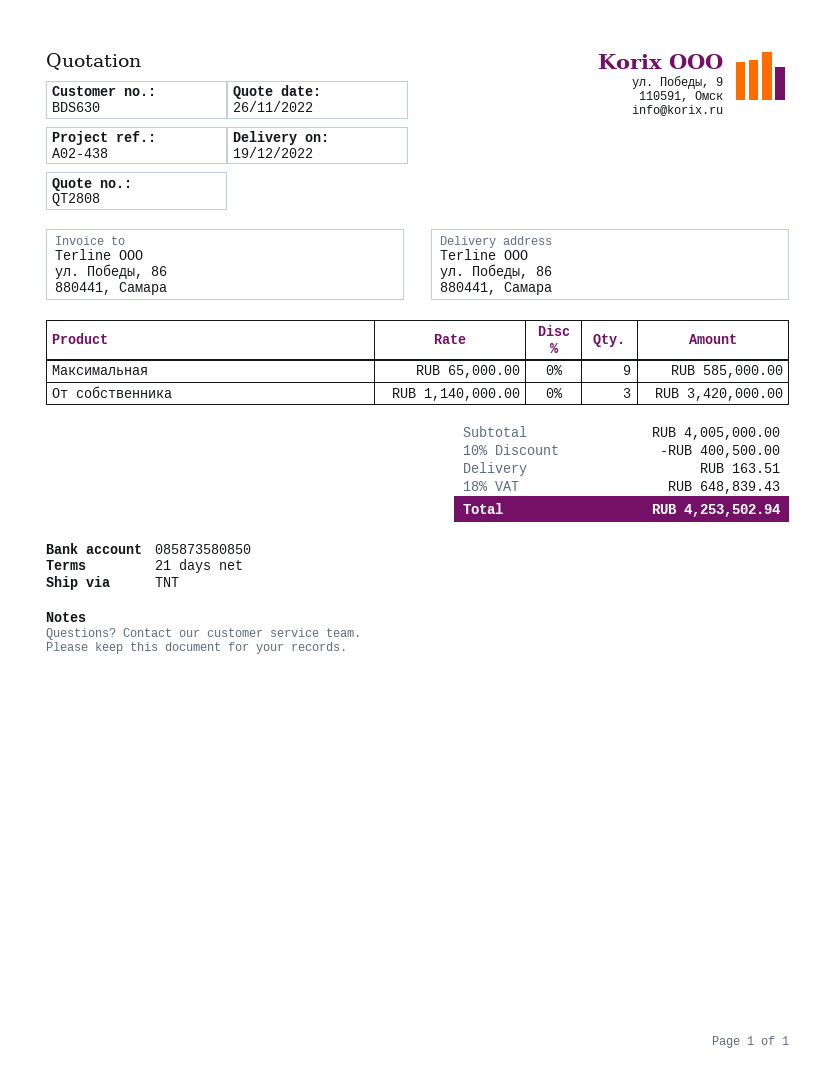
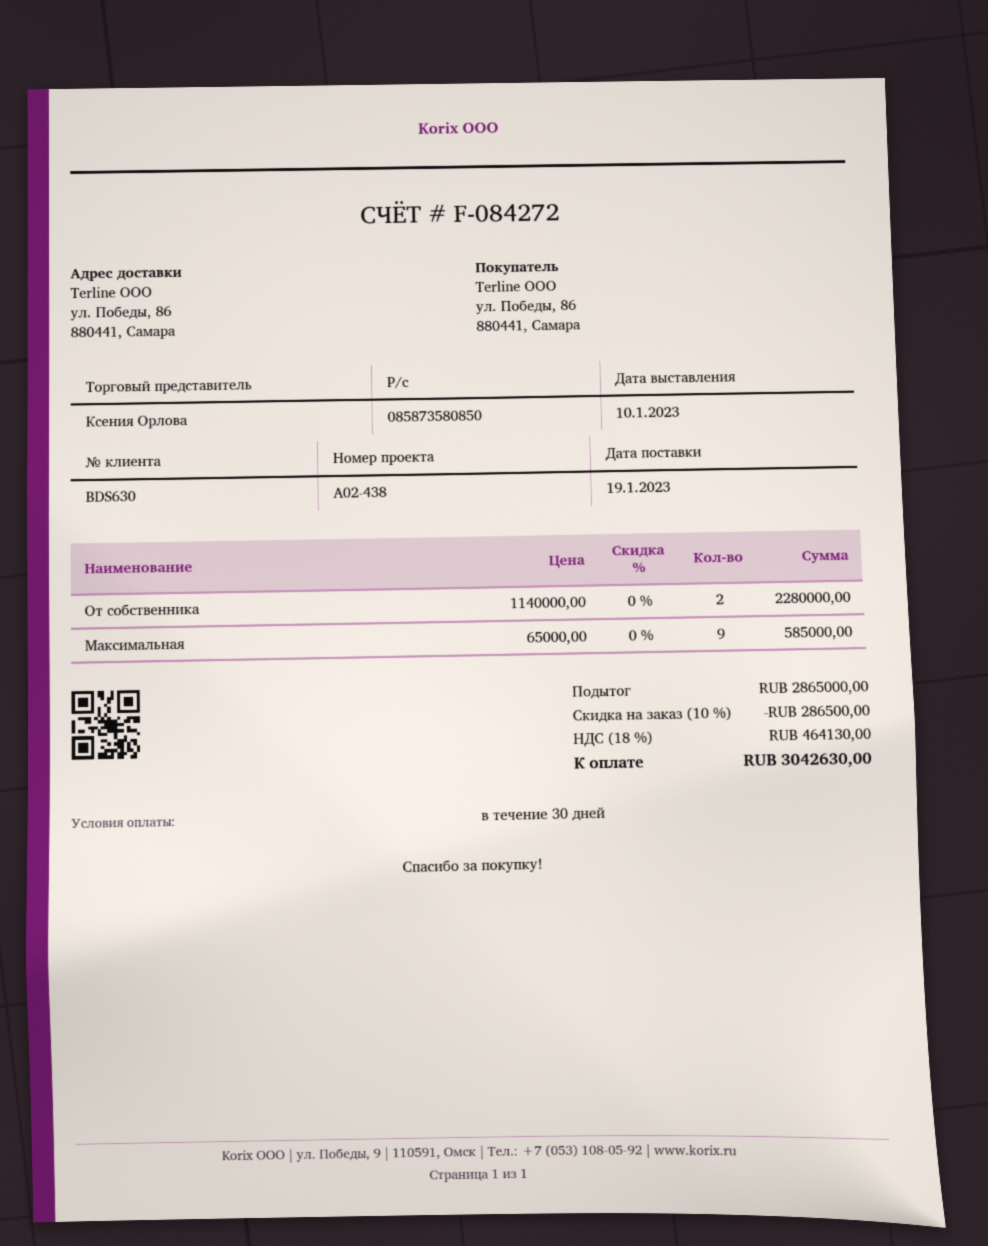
delivery date: 2022-12-19 -> 2023-01-19
payment terms: 21 days -> 30 days
От собственника: 3 x 1140000.00 = 3420000.00 -> 2 x 1140000.00 = 2280000.00
subtotal: 4005000.00 -> 2865000.00
discount: 10% = 400500.00 -> 10% = 286500.00
shipping: 163.51 -> none
tax: 18% = 648839.43 -> 18% = 464130.00
total: 4253502.94 -> 3042630.00

